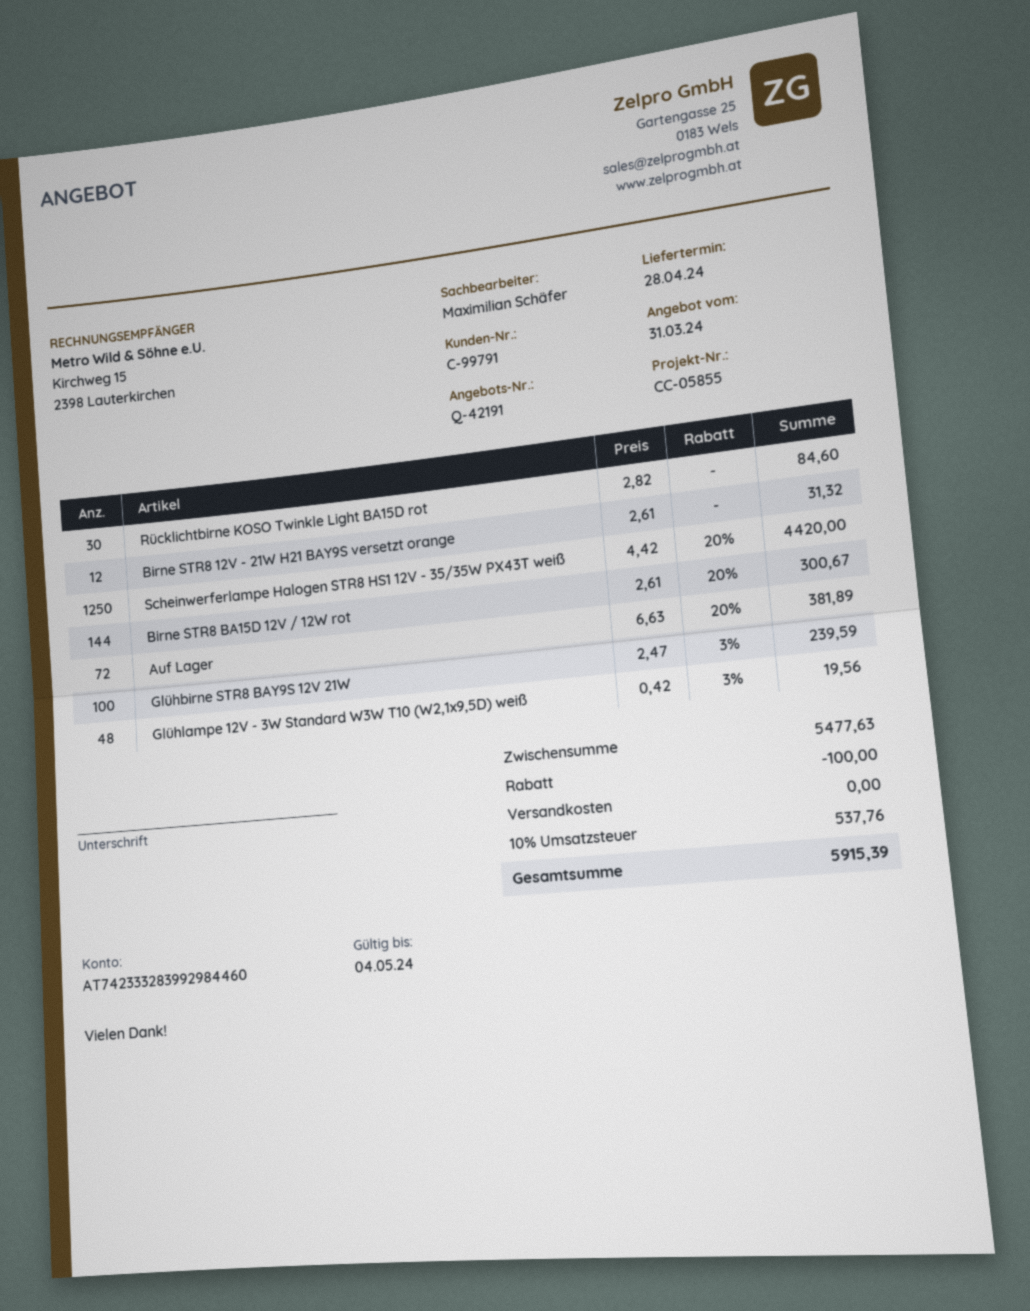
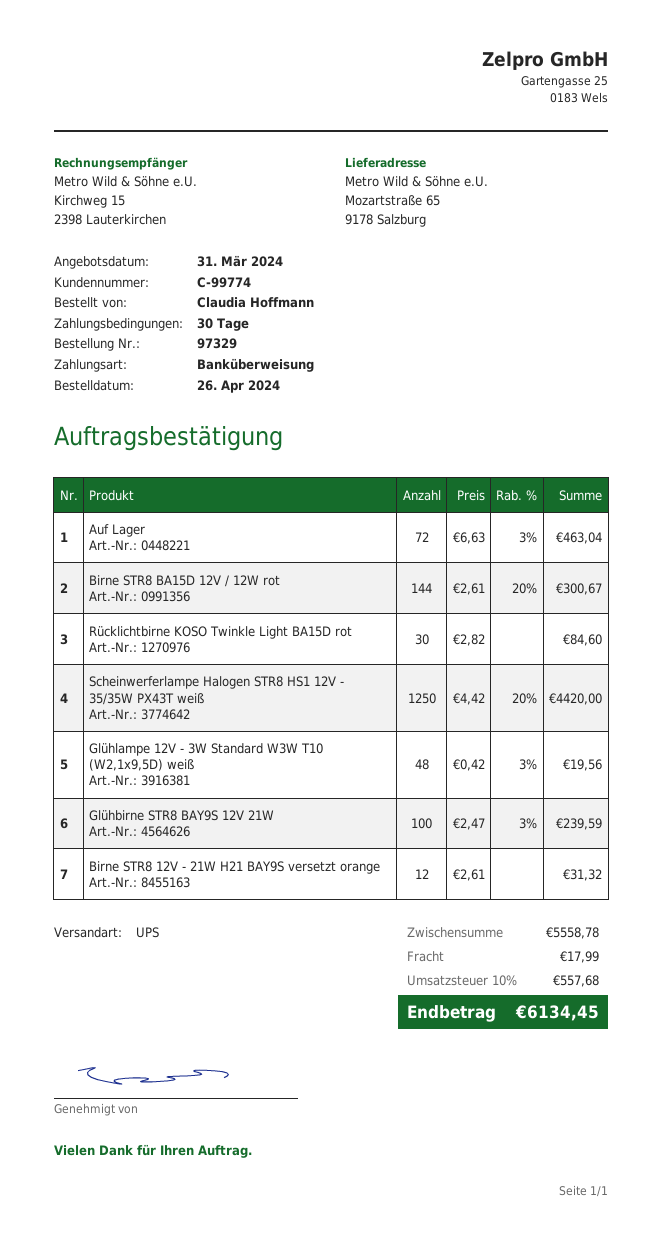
customer number: C-99791 -> C-99774
Auf Lager: 72 x 6.63 - 20% = 381.89 -> 72 x 6.63 - 3% = 463.04
subtotal: 5477.63 -> 5558.78
discount: 100.00 -> none
shipping: 0.00 -> 17.99
tax: 10% = 537.76 -> 10% = 557.68
total: 5915.39 -> 6134.45

